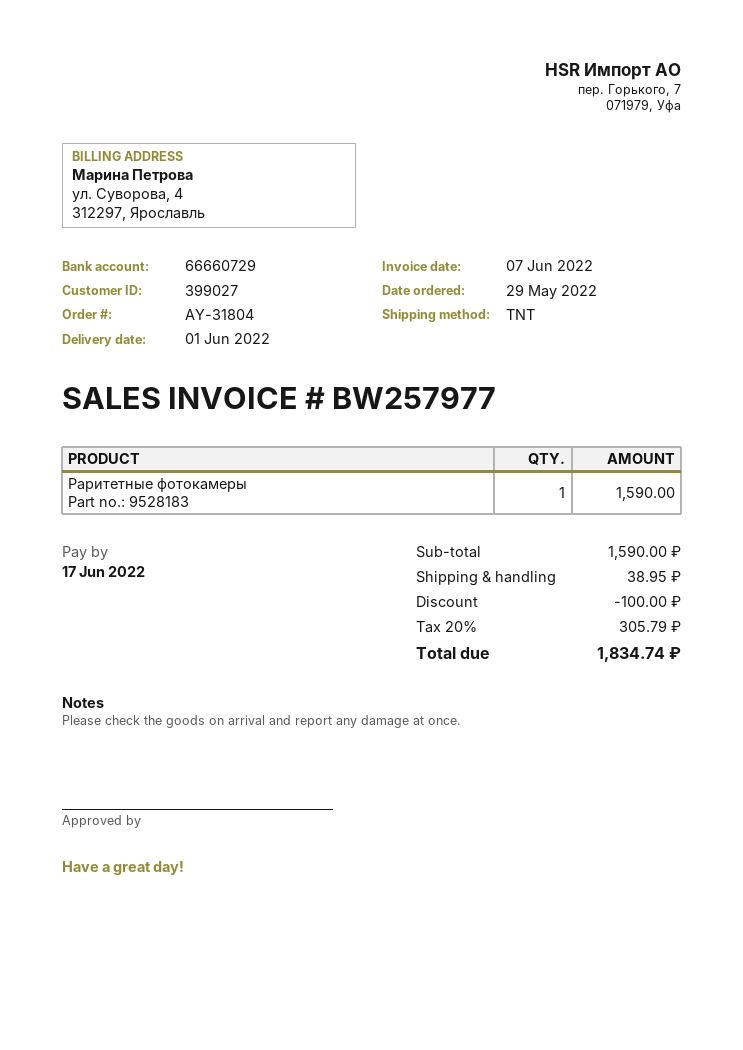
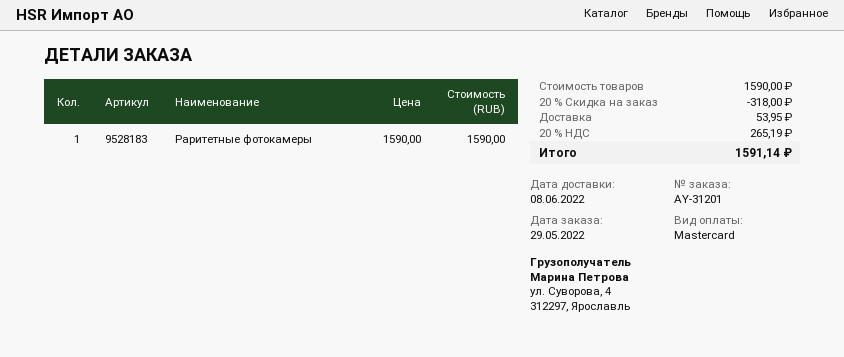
order number: AY-31804 -> AY-31201
delivery date: 2022-06-01 -> 2022-06-08
discount: 100.00 -> 318.00
shipping: 38.95 -> 53.95
tax: 20% = 305.79 -> 20% = 265.19
total: 1834.74 -> 1591.14

